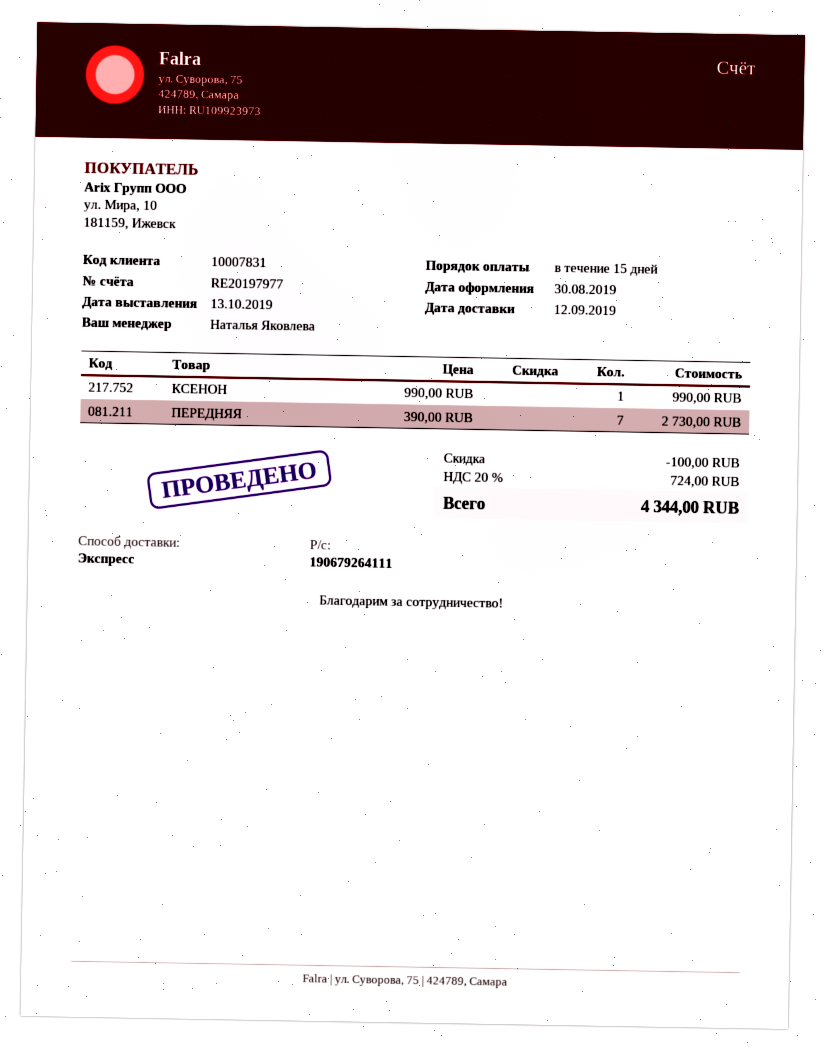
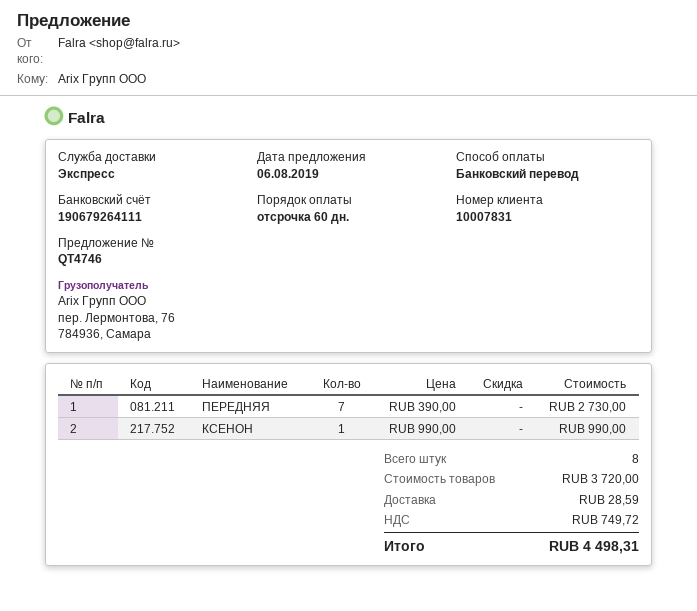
payment terms: 15 days -> 60 days
discount: 100.00 -> none
shipping: none -> 28.59
tax: 724.00 -> 749.72
total: 4344.00 -> 4498.31

